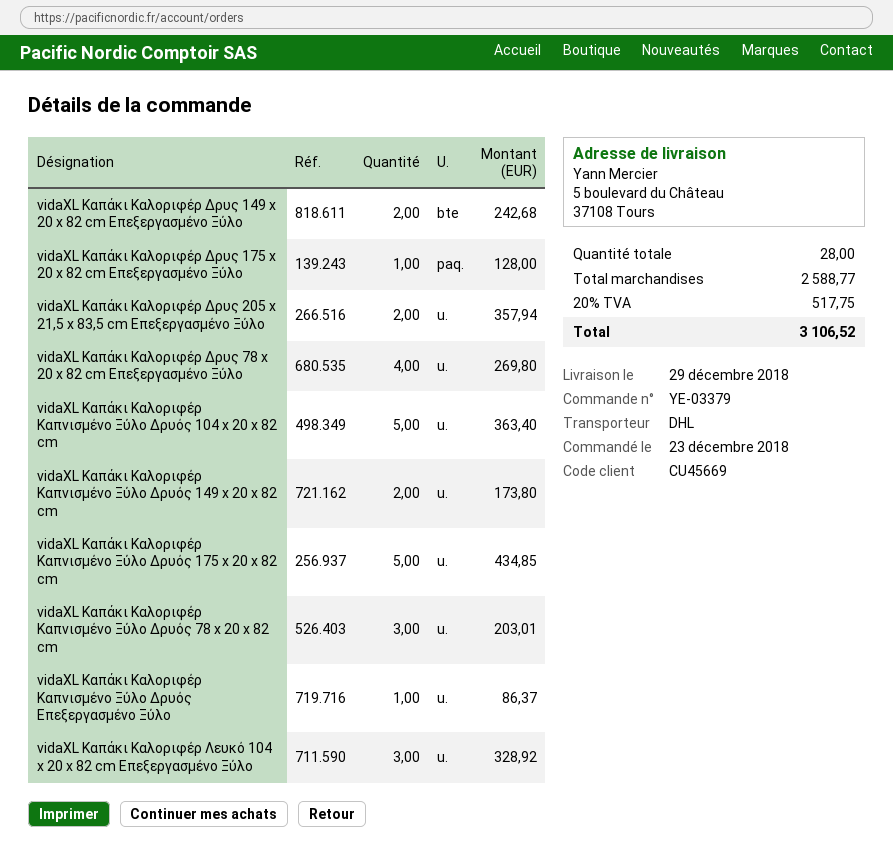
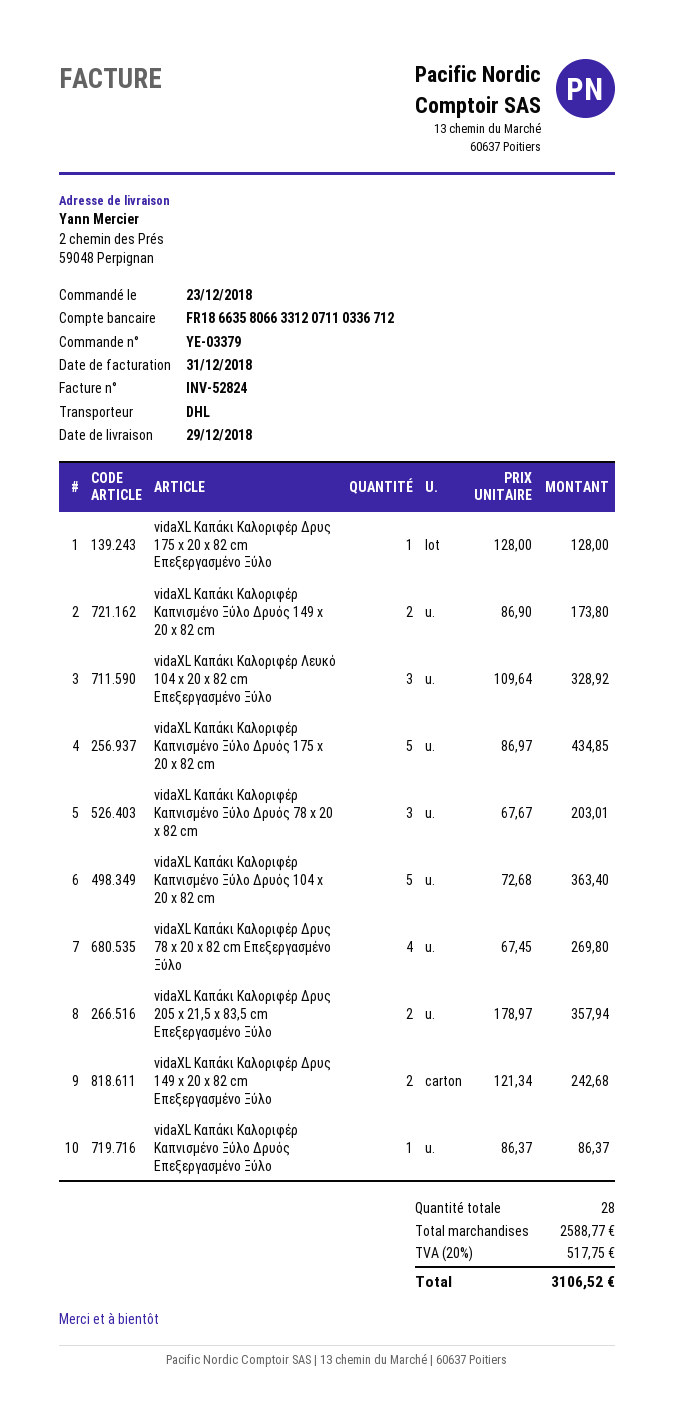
ship to: 5 boulevard du Château, 37108 Tours -> 2 chemin des Prés, 59048 Perpignan

